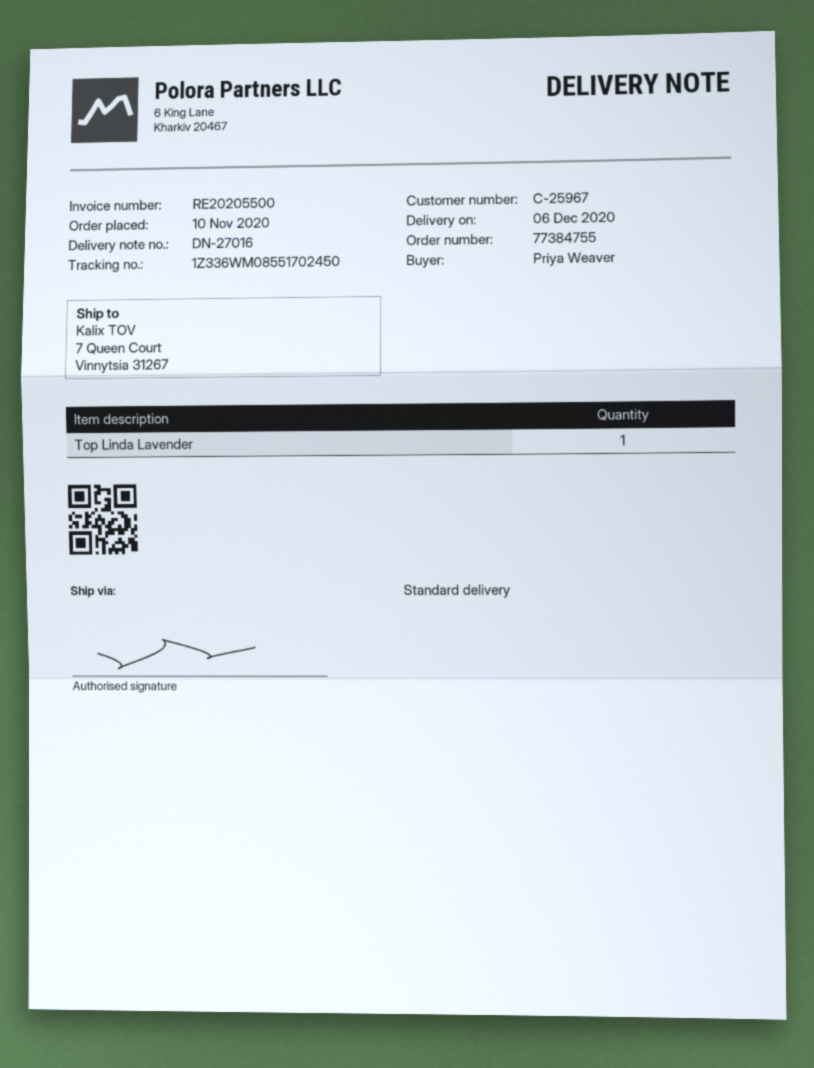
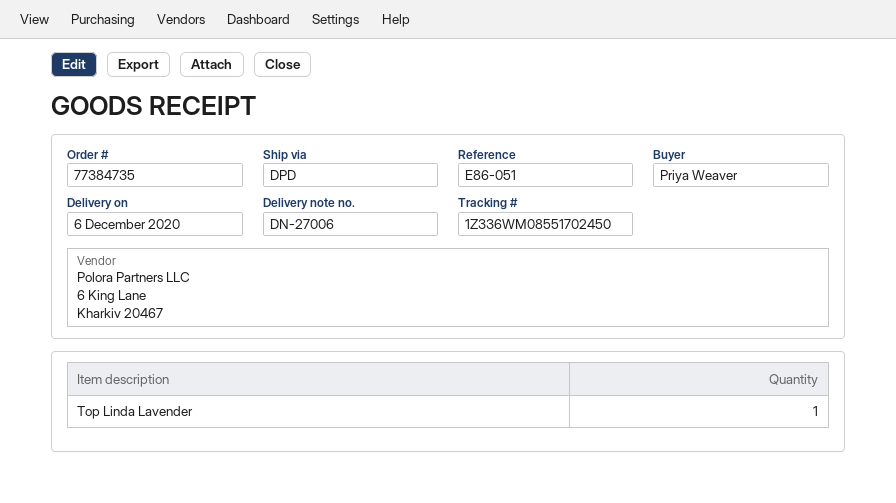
order number: 77384755 -> 77384735
delivery note number: DN-27016 -> DN-27006
shipping method: standard -> DPD

